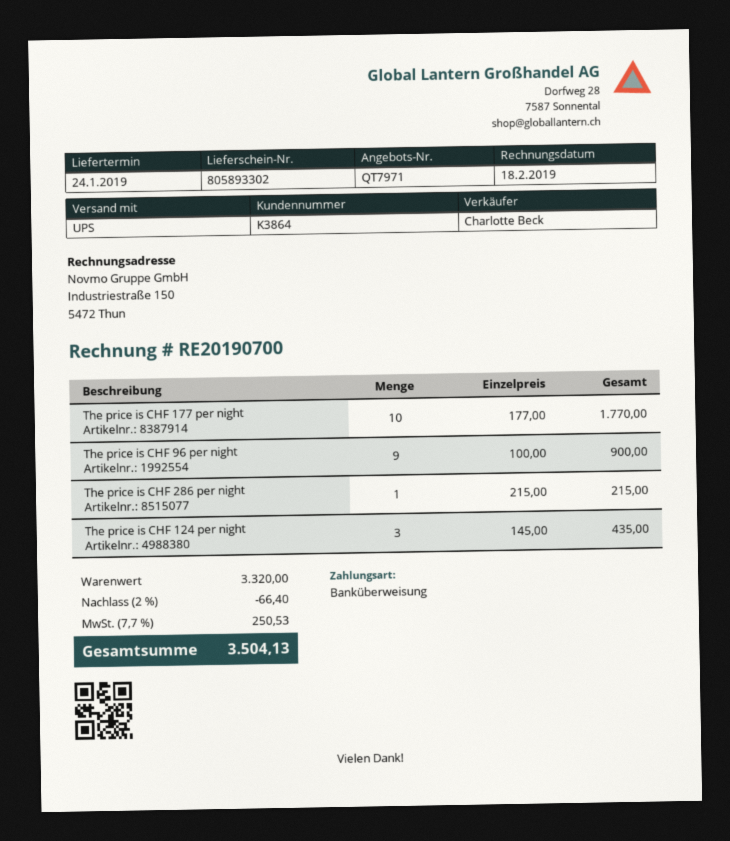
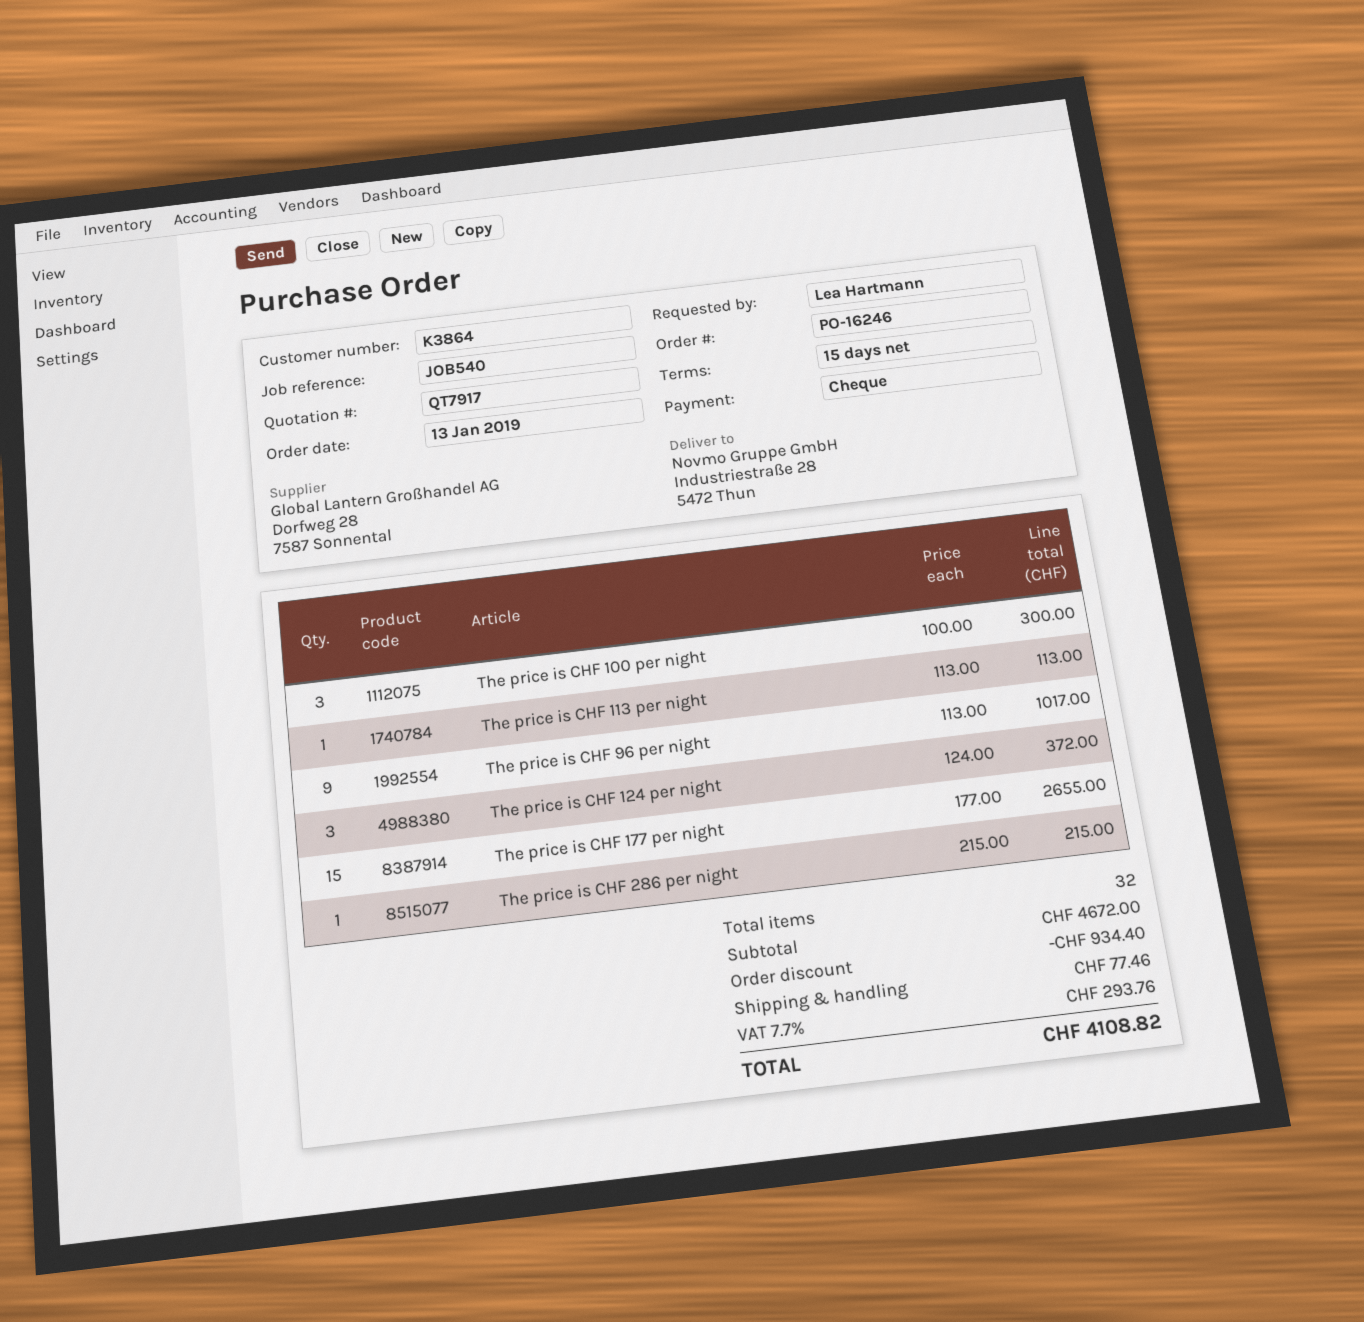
quote number: QT7971 -> QT7917
payment method: bank transfer -> cheque
The price is CHF 177 per night: 10 x 177.00 = 1770.00 -> 15 x 177.00 = 2655.00
The price is CHF 96 per night: 9 x 100.00 = 900.00 -> 9 x 113.00 = 1017.00
The price is CHF 124 per night: 3 x 145.00 = 435.00 -> 3 x 124.00 = 372.00
The price is CHF 100 per night: none -> 3 x 100.00 = 300.00
The price is CHF 113 per night: none -> 1 x 113.00 = 113.00
subtotal: 3320.00 -> 4672.00
discount: 66.40 -> 934.40
shipping: none -> 77.46
tax: 7.7% = 250.53 -> 7.7% = 293.76
total: 3504.13 -> 4108.82

